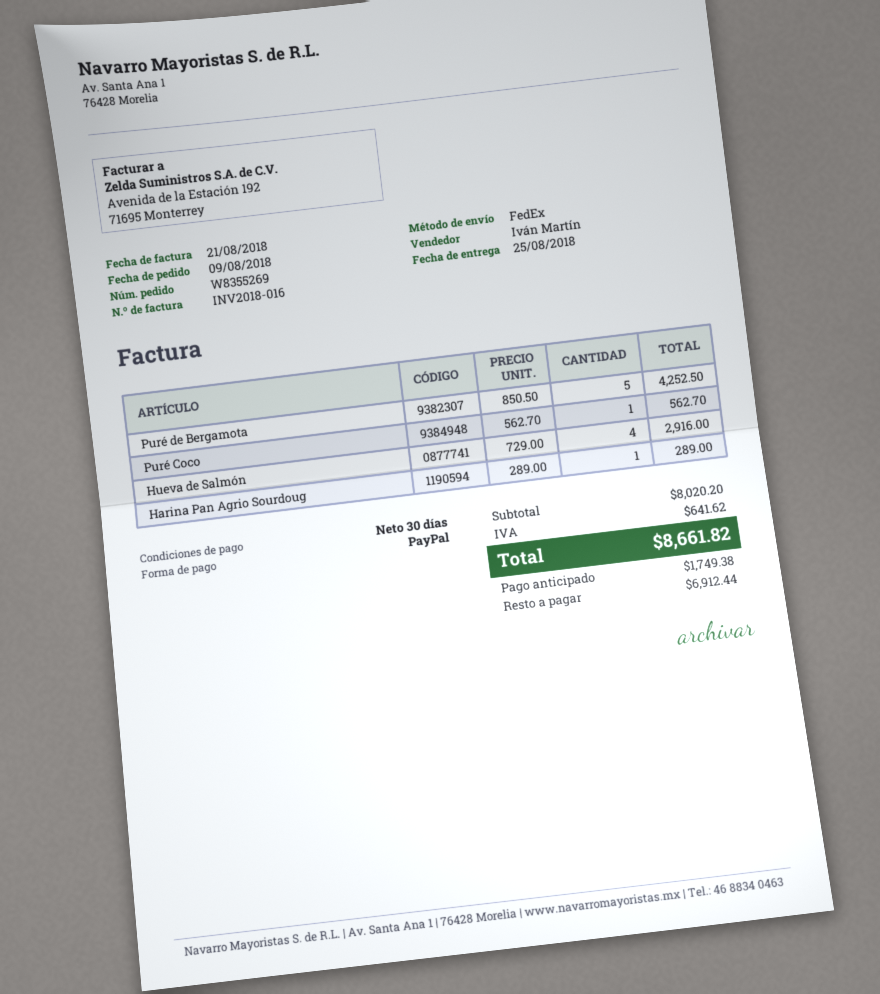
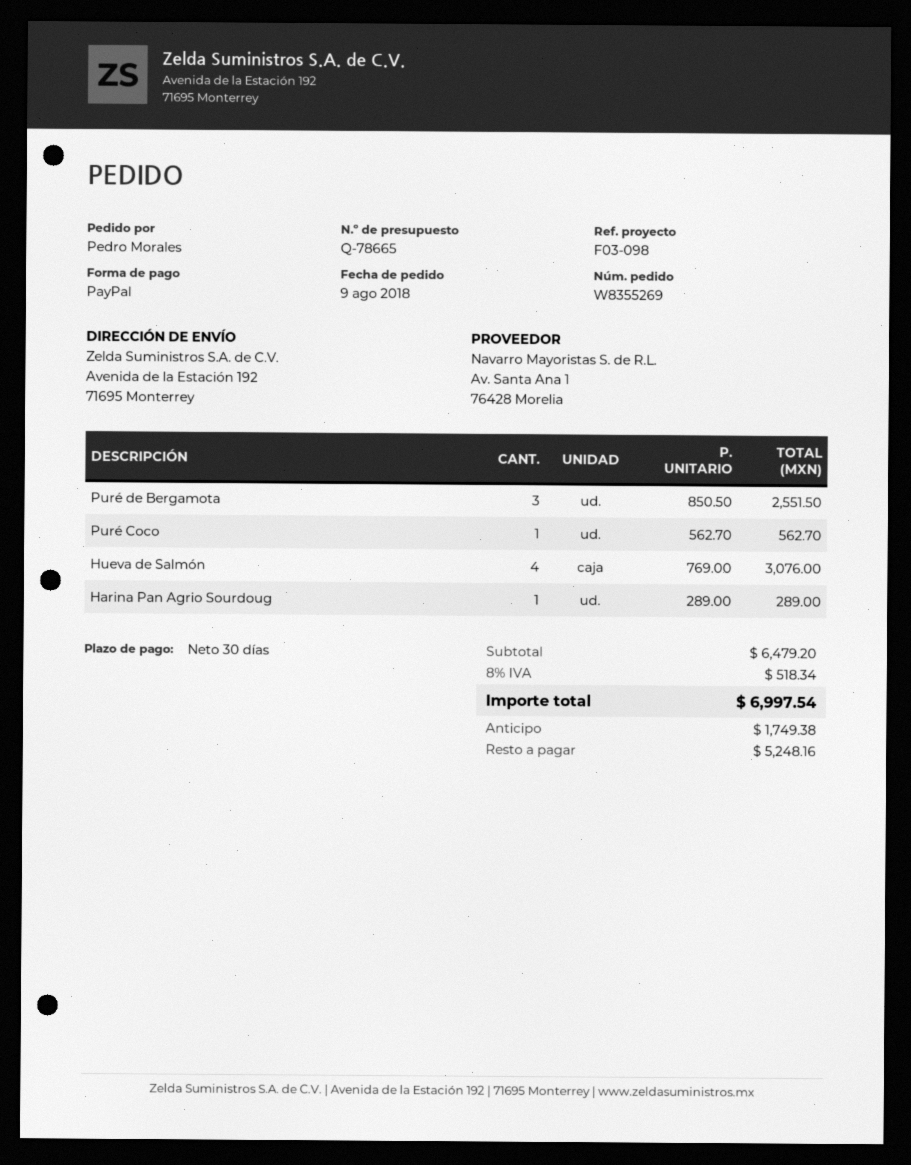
Puré de Bergamota: 5 x 850.50 = 4252.50 -> 3 x 850.50 = 2551.50
Hueva de Salmón: 4 x 729.00 = 2916.00 -> 4 x 769.00 = 3076.00
subtotal: 8020.20 -> 6479.20
tax: 641.62 -> 518.34
total: 8661.82 -> 6997.54
balance: 6912.44 -> 5248.16

